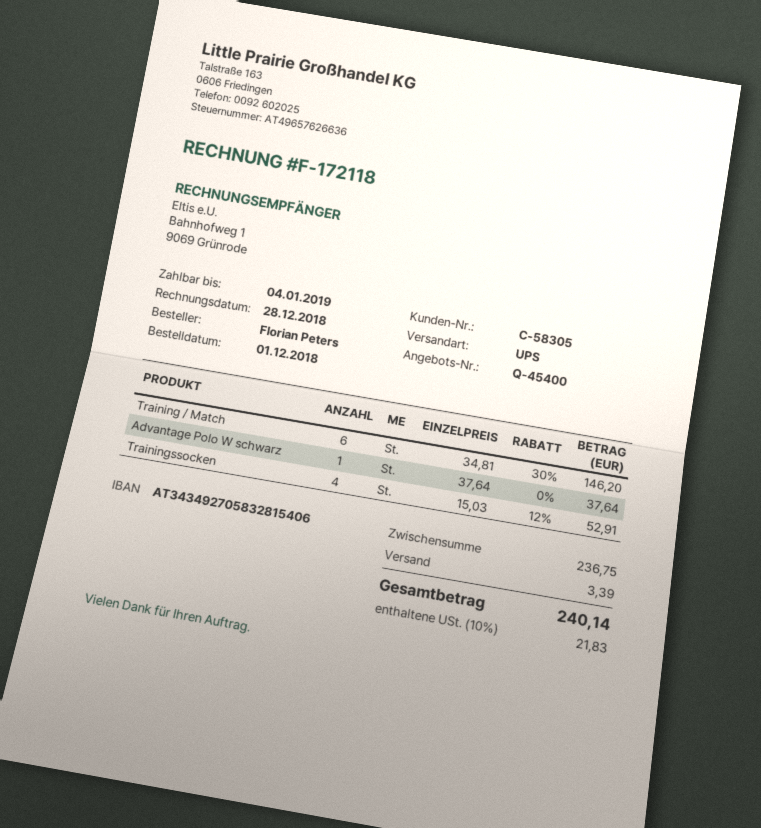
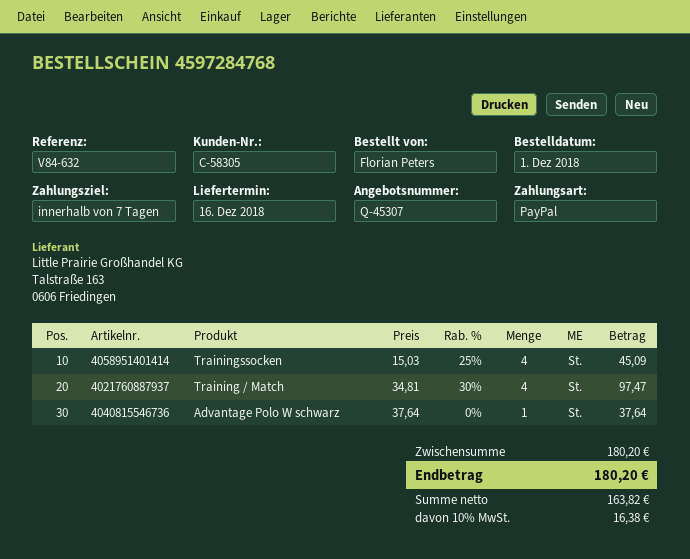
quote number: Q-45400 -> Q-45307
Training / Match: 6 x 34.81 - 30% = 146.20 -> 4 x 34.81 - 30% = 97.47
Trainingssocken: 4 x 15.03 - 12% = 52.91 -> 4 x 15.03 - 25% = 45.09
subtotal: 236.75 -> 180.20
shipping: 3.39 -> none
tax: 10% = 21.83 -> 10% = 16.38
total: 240.14 -> 180.20

